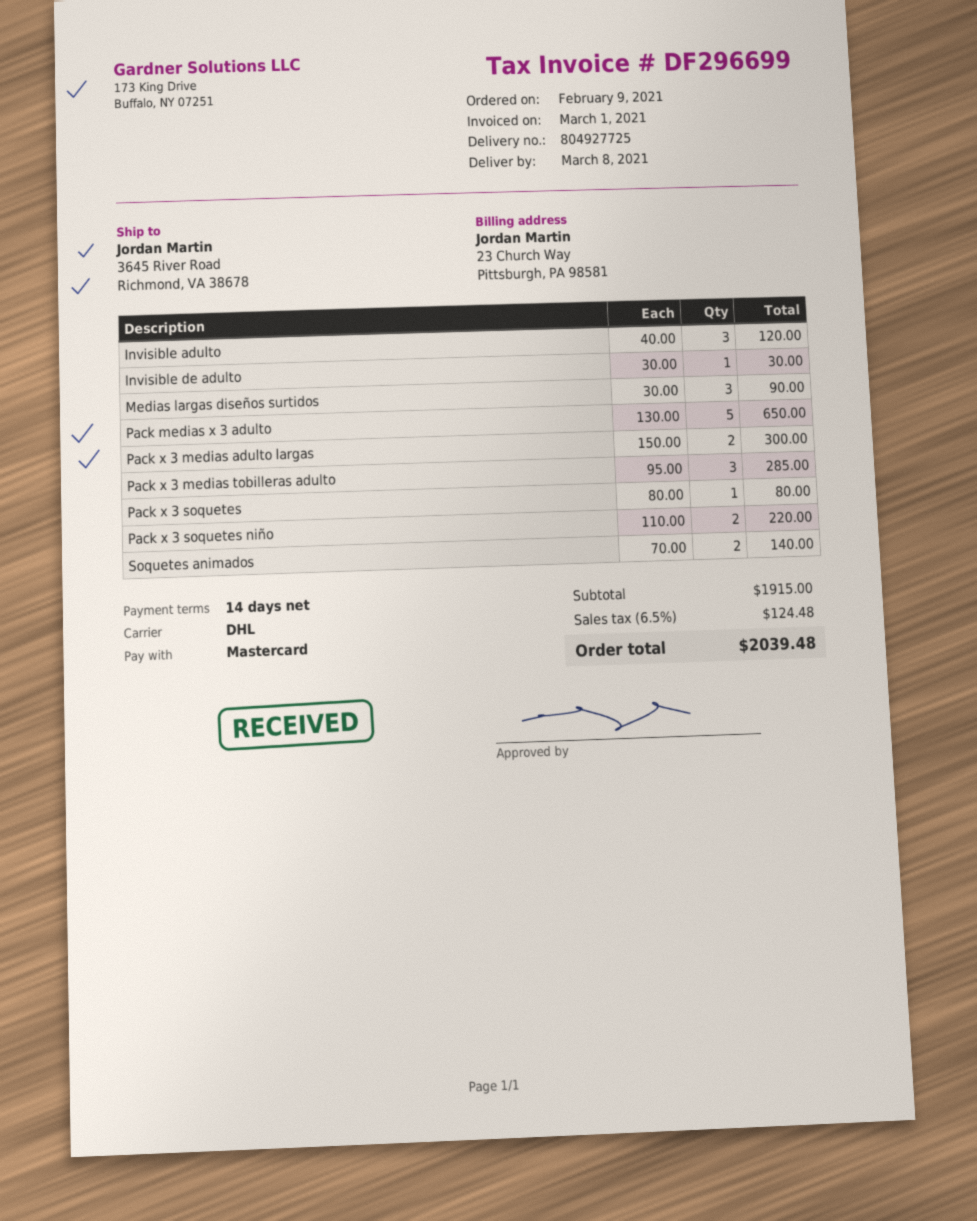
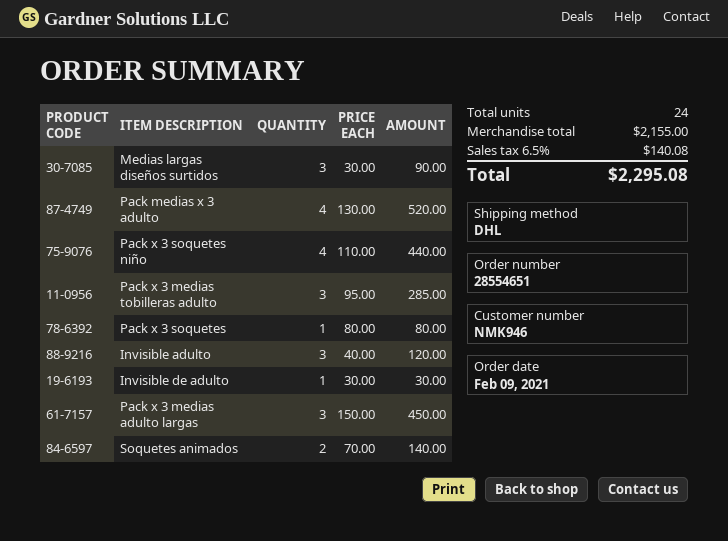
Pack medias x 3 adulto: 5 x 130.00 = 650.00 -> 4 x 130.00 = 520.00
Pack x 3 medias adulto largas: 2 x 150.00 = 300.00 -> 3 x 150.00 = 450.00
Pack x 3 soquetes niño: 2 x 110.00 = 220.00 -> 4 x 110.00 = 440.00
subtotal: 1915.00 -> 2155.00
tax: 6.5% = 124.48 -> 6.5% = 140.08
total: 2039.48 -> 2295.08

